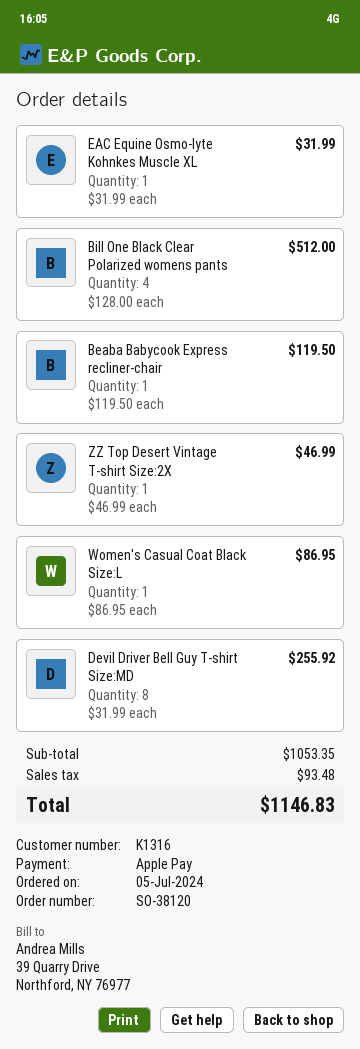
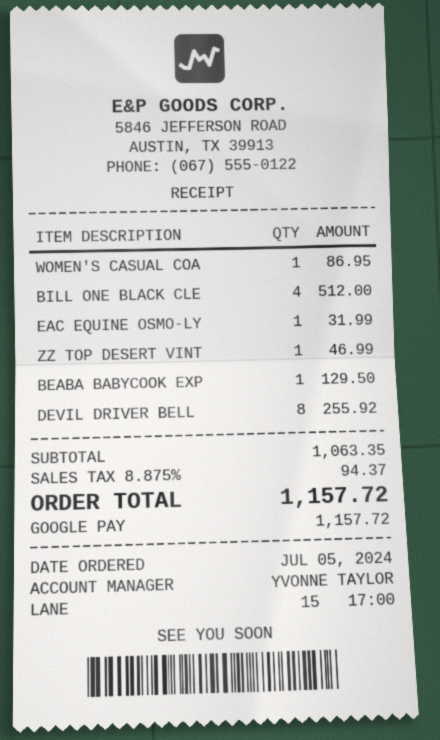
payment method: Apple Pay -> Google Pay
Beaba Babycook Express recliner-chair: 1 for 119.50 -> 1 for 129.50
subtotal: 1053.35 -> 1063.35
tax: 93.48 -> 94.37
total: 1146.83 -> 1157.72

